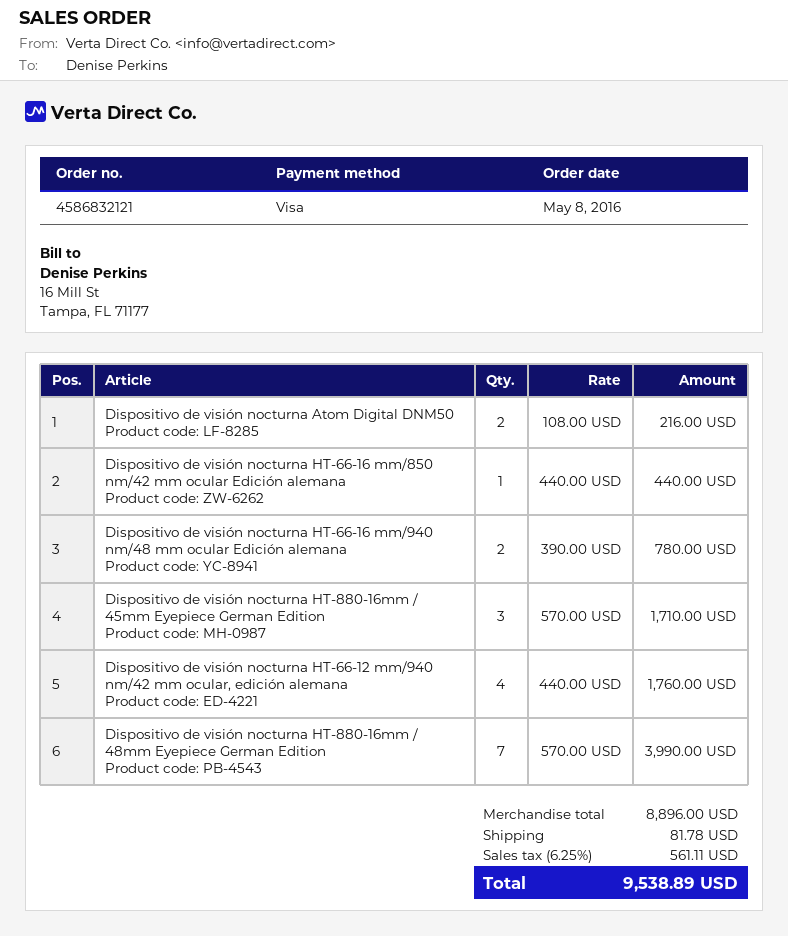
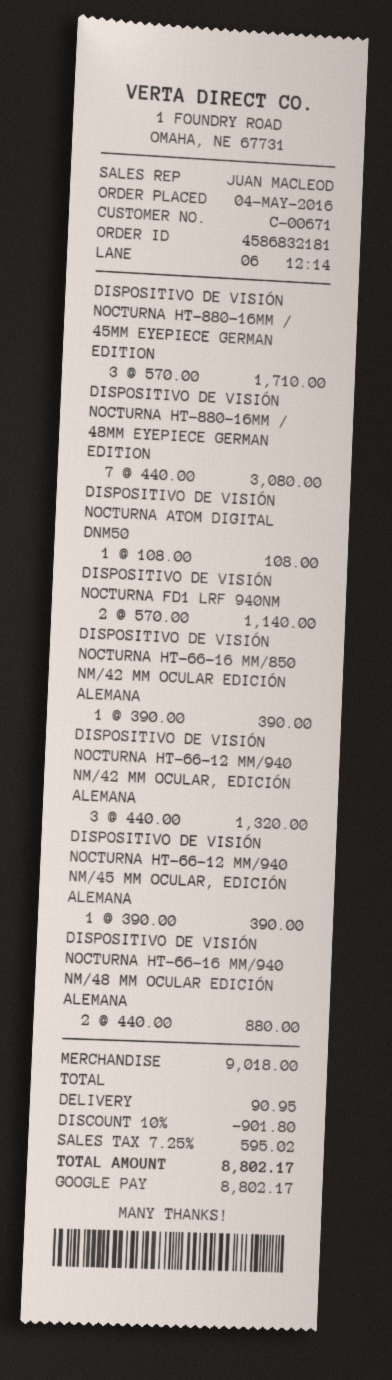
order number: 4586832121 -> 4586832181
order date: 2016-05-08 -> 2016-05-04
payment method: Visa -> Google Pay
Dispositivo de visión nocturna Atom Digital DNM50: 2 x 108.00 = 216.00 -> 1 x 108.00 = 108.00
Dispositivo de visión nocturna HT-66-16 mm/850 nm/42 mm ocular Edición alemana: 1 x 440.00 = 440.00 -> 1 x 390.00 = 390.00
Dispositivo de visión nocturna HT-66-16 mm/940 nm/48 mm ocular Edición alemana: 2 x 390.00 = 780.00 -> 2 x 440.00 = 880.00
Dispositivo de visión nocturna HT-66-12 mm/940 nm/42 mm ocular, edición alemana: 4 x 440.00 = 1760.00 -> 3 x 440.00 = 1320.00
Dispositivo de visión nocturna HT-880-16mm / 48mm Eyepiece German Edition: 7 x 570.00 = 3990.00 -> 7 x 440.00 = 3080.00
DISPOSITIVO DE VISIÓN NOCTURNA FD1 LRF 940NM: none -> 2 x 570.00 = 1140.00
DISPOSITIVO DE VISIÓN NOCTURNA HT-66-12 MM/940 NM/45 MM OCULAR, EDICIÓN ALEMANA: none -> 1 x 390.00 = 390.00
subtotal: 8896.00 -> 9018.00
discount: none -> 10% = 901.80
shipping: 81.78 -> 90.95
tax: 6.25% = 561.11 -> 7.25% = 595.02
total: 9538.89 -> 8802.17

